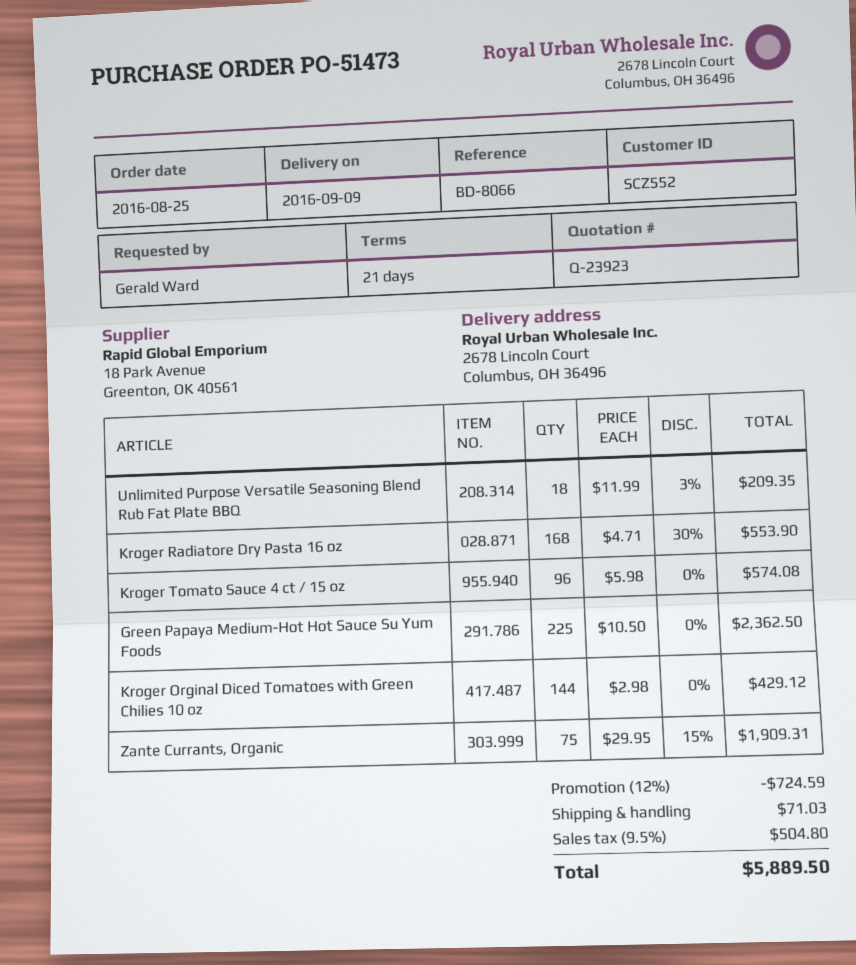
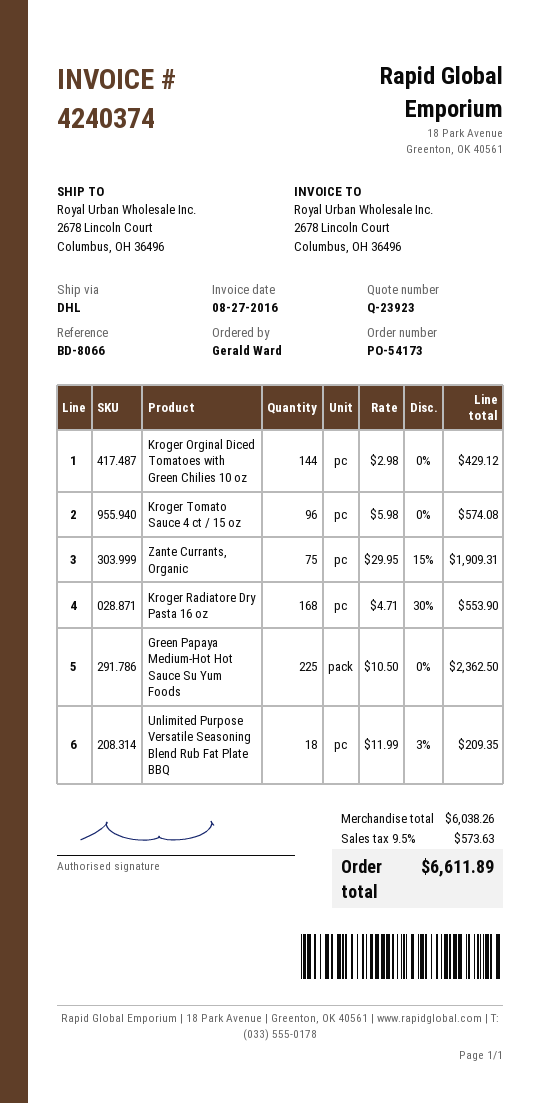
order number: PO-51473 -> PO-54173
discount: 12% = 724.59 -> none
shipping: 71.03 -> none
tax: 9.5% = 504.80 -> 9.5% = 573.63
total: 5889.50 -> 6611.89

